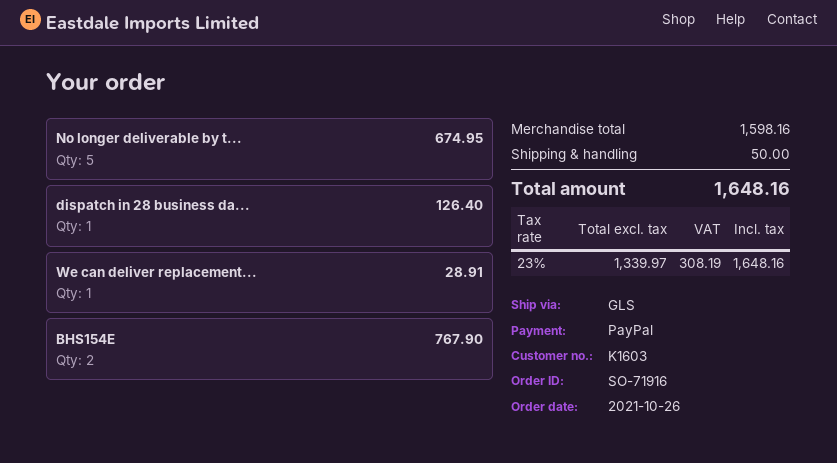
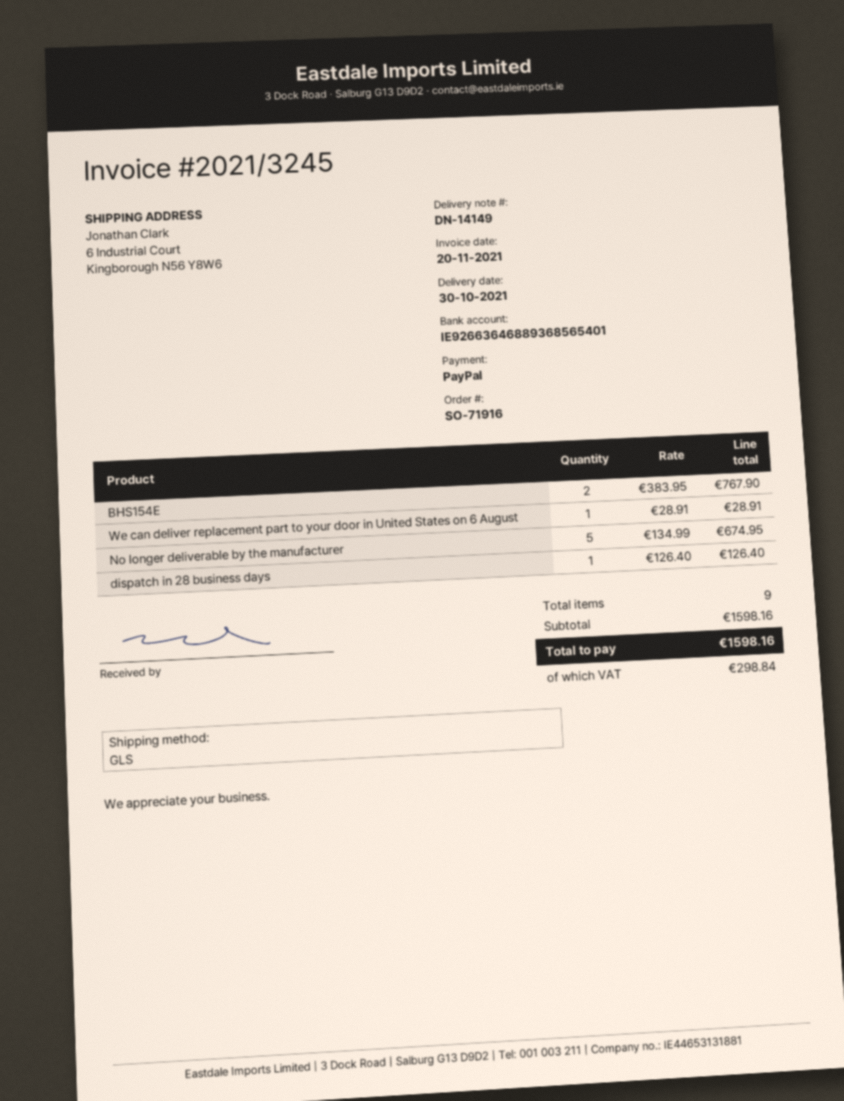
shipping: 50.00 -> none
tax: 308.19 -> 298.84
total: 1648.16 -> 1598.16

